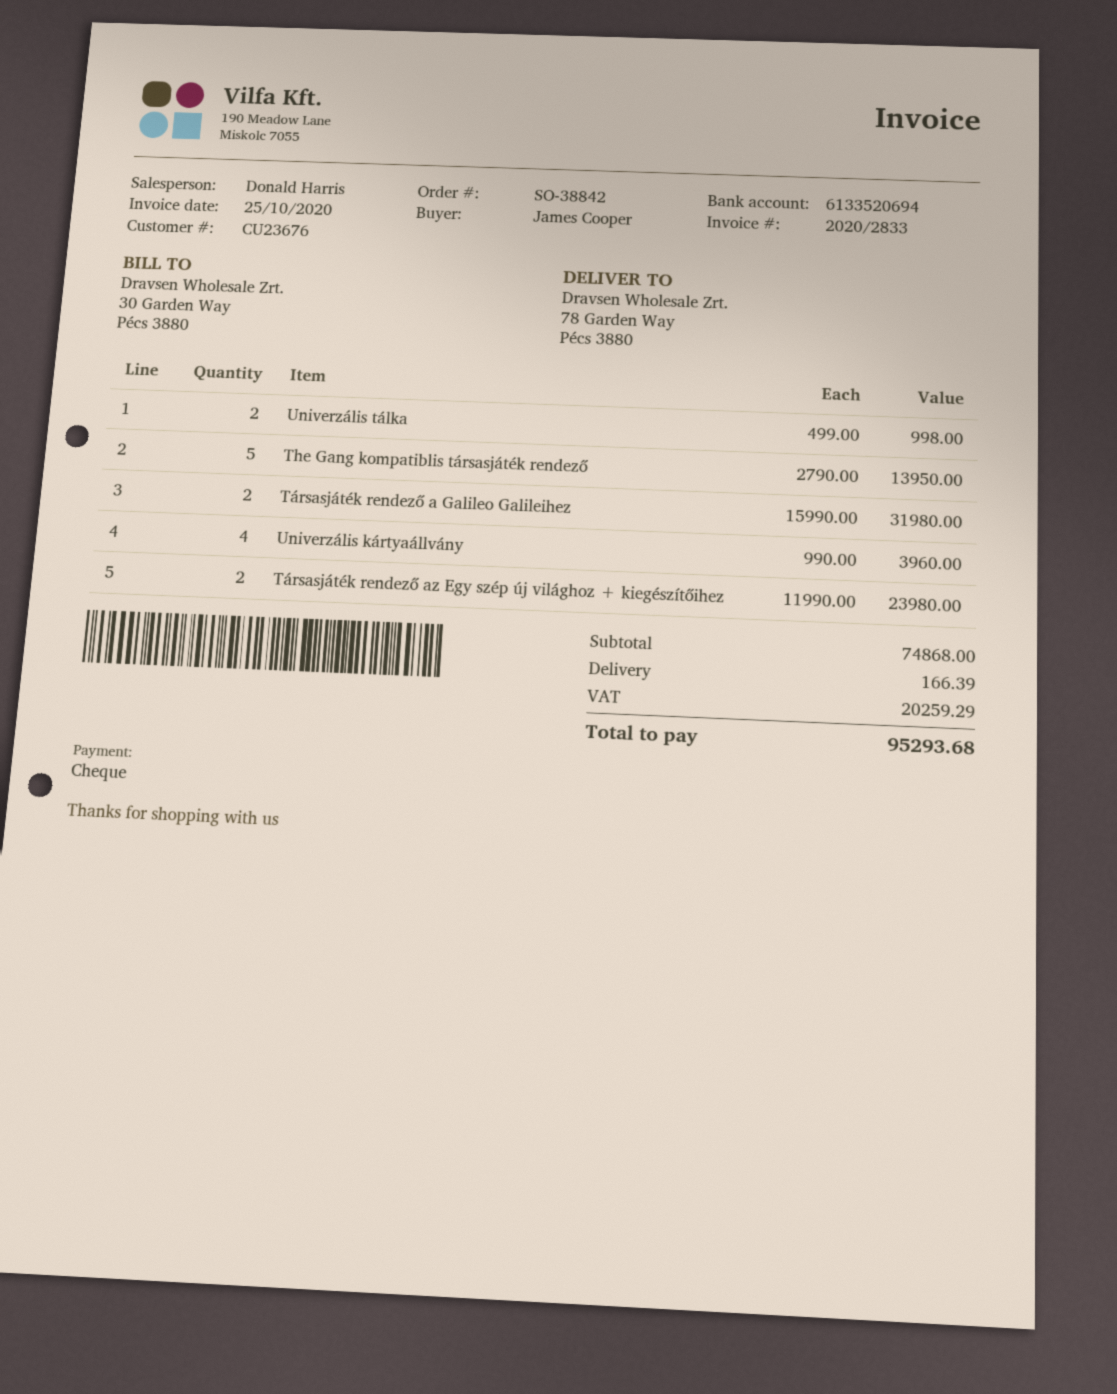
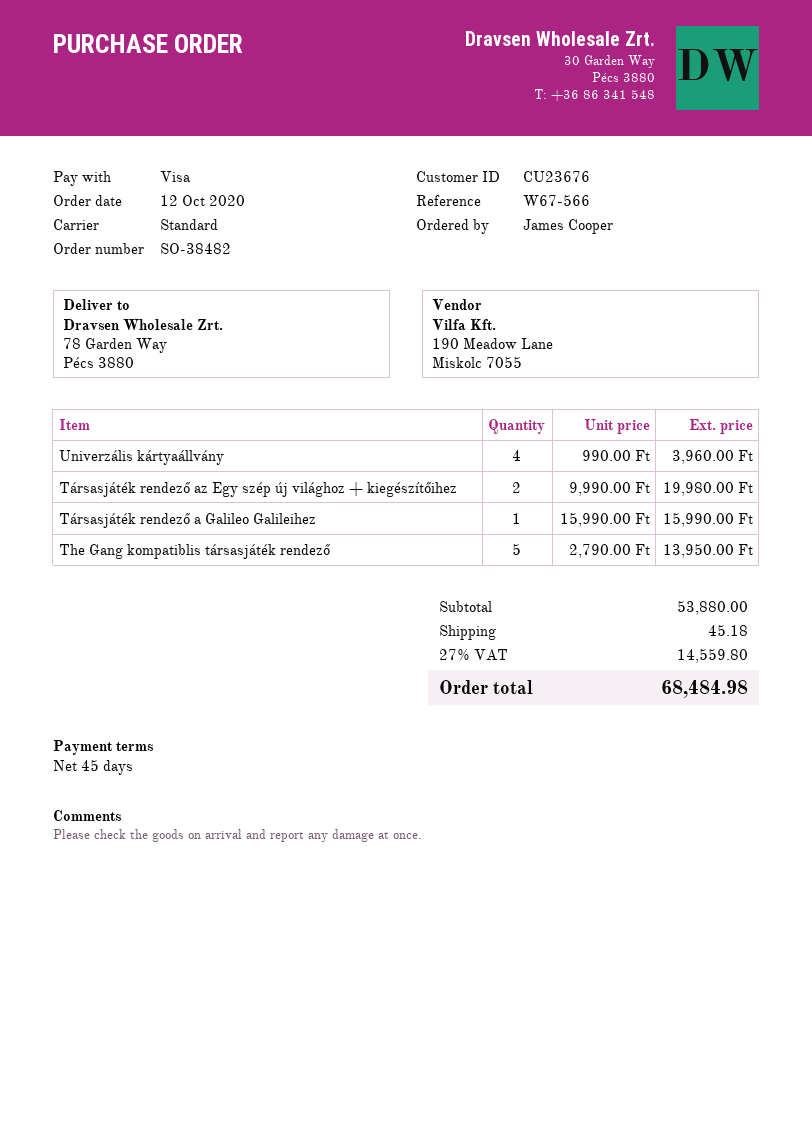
order number: SO-38842 -> SO-38482
payment method: cheque -> Visa
Univerzális tálka: 2 x 499.00 = 998.00 -> none
Társasjáték rendező a Galileo Galileihez: 2 x 15990.00 = 31980.00 -> 1 x 15990.00 = 15990.00
Társasjáték rendező az Egy szép új világhoz + kiegészítőihez: 2 x 11990.00 = 23980.00 -> 2 x 9990.00 = 19980.00
subtotal: 74868.00 -> 53880.00
shipping: 166.39 -> 45.18
tax: 20259.29 -> 14559.80
total: 95293.68 -> 68484.98

